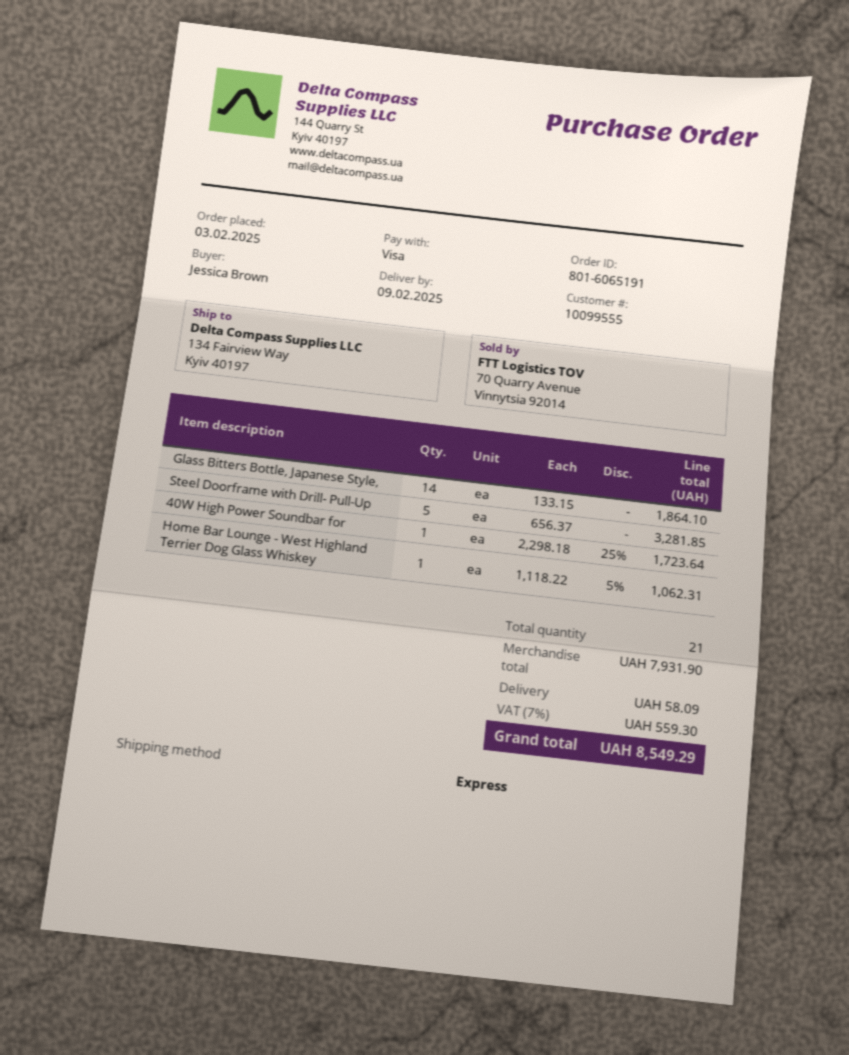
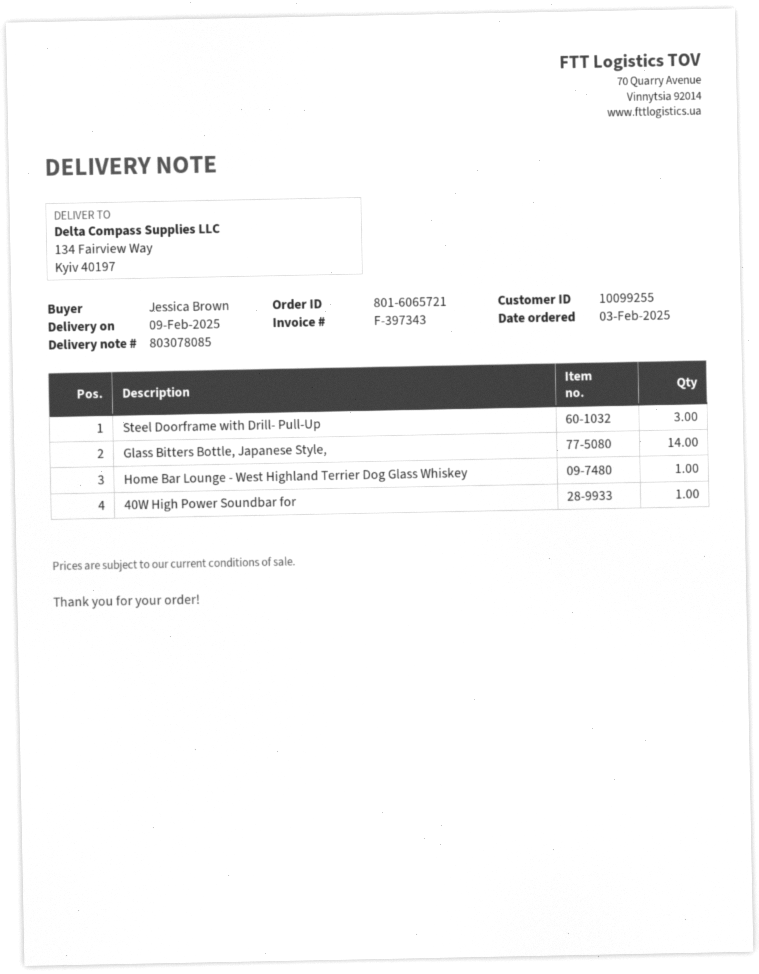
order number: 801-6065191 -> 801-6065721
customer number: 10099555 -> 10099255
Steel Doorframe with Drill- Pull-Up: 5 -> 3

